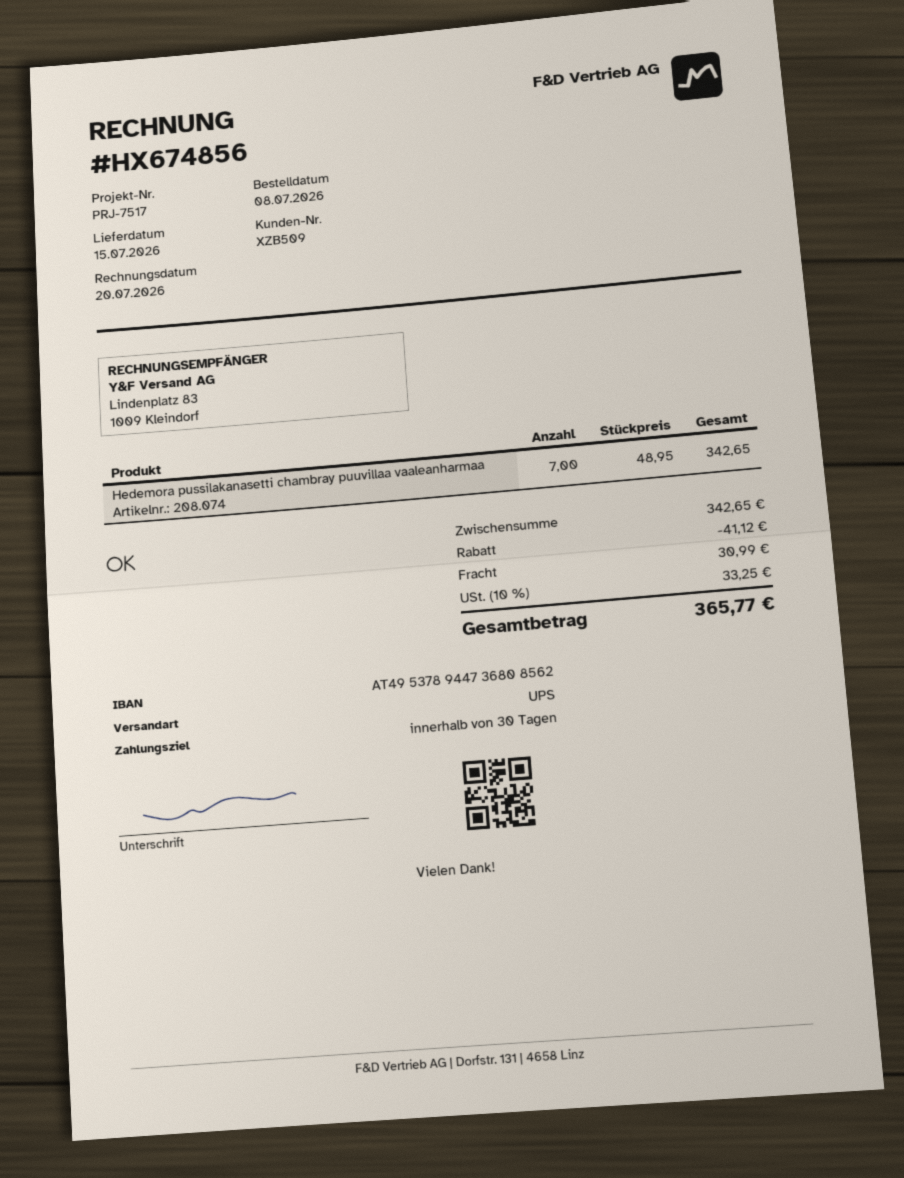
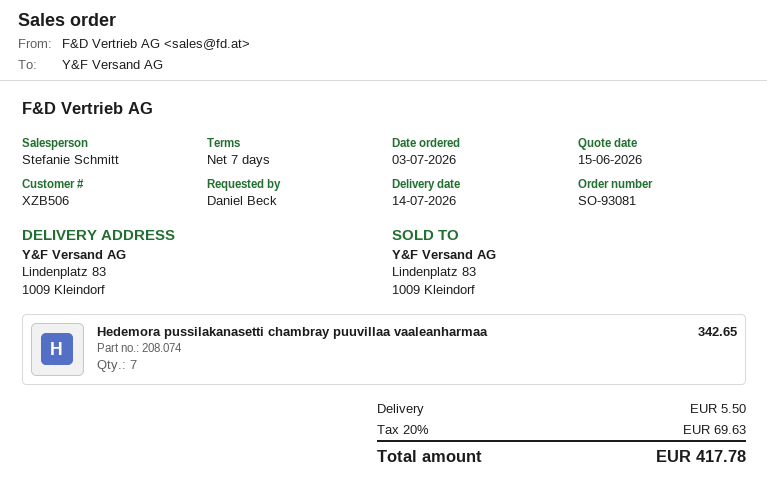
order date: 2026-07-08 -> 2026-07-03
delivery date: 2026-07-15 -> 2026-07-14
payment terms: 30 days -> 7 days
customer number: XZB509 -> XZB506
discount: 41.12 -> none
shipping: 30.99 -> 5.50
tax: 10% = 33.25 -> 20% = 69.63
total: 365.77 -> 417.78

